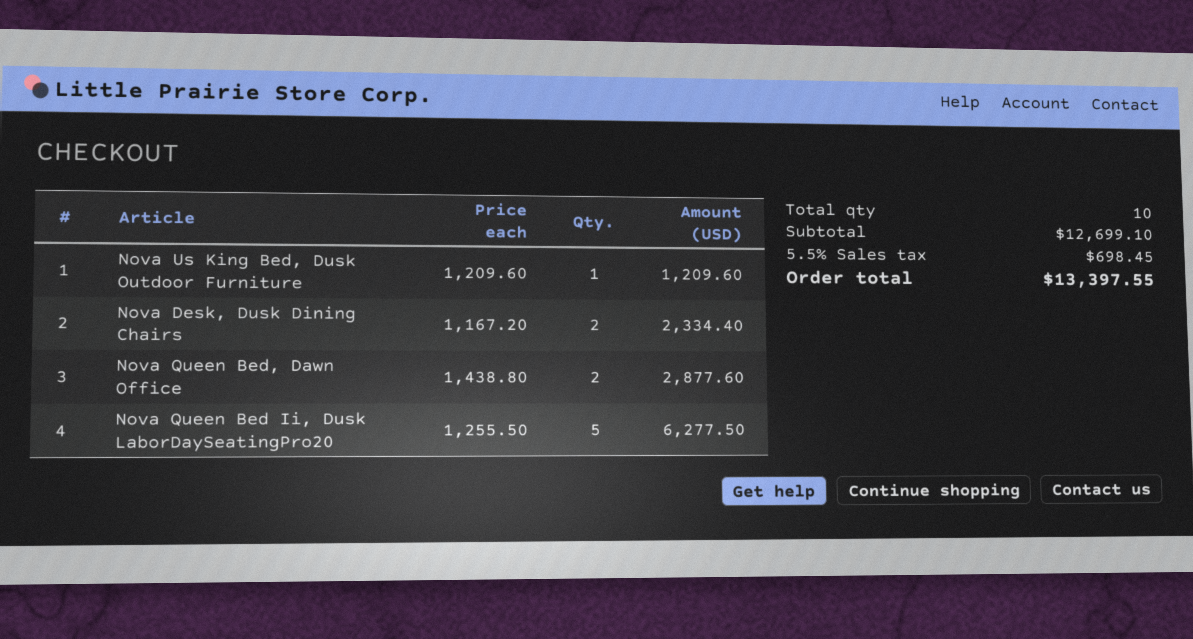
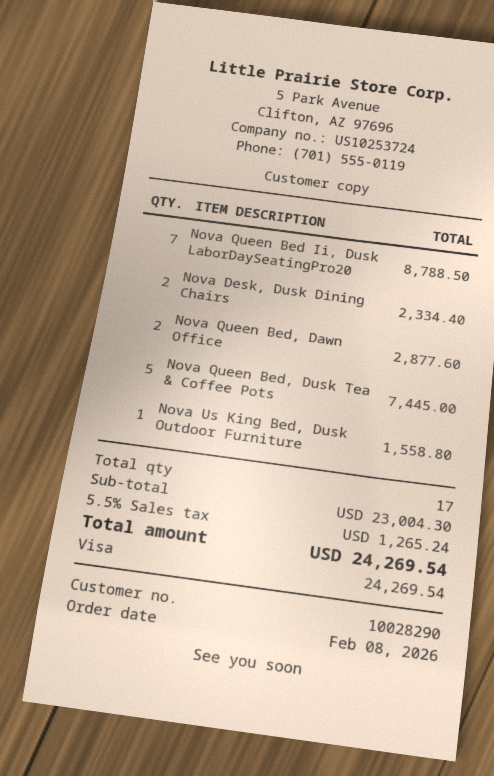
Nova Us King Bed, Dusk Outdoor Furniture: 1 for 1209.60 -> 1 for 1558.80
Nova Queen Bed Ii, Dusk LaborDaySeatingPro20: 5 for 6277.50 -> 7 for 8788.50
Nova Queen Bed, Dusk Tea & Coffee Pots: none -> 5 for 7445.00
total quantity: 10 -> 17
subtotal: 12699.10 -> 23004.30
tax: 5.5% = 698.45 -> 5.5% = 1265.24
total: 13397.55 -> 24269.54

